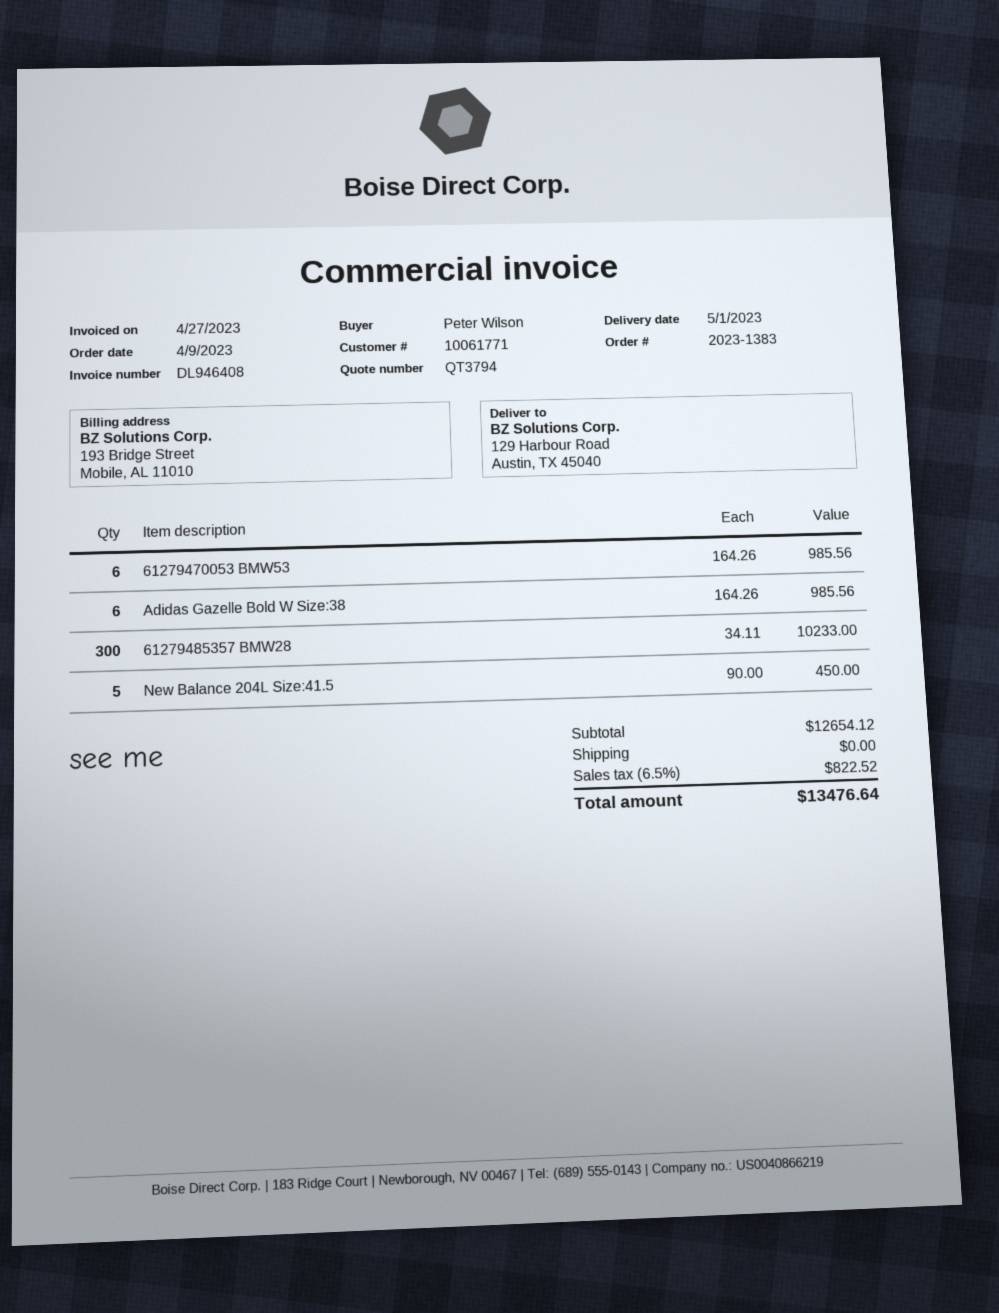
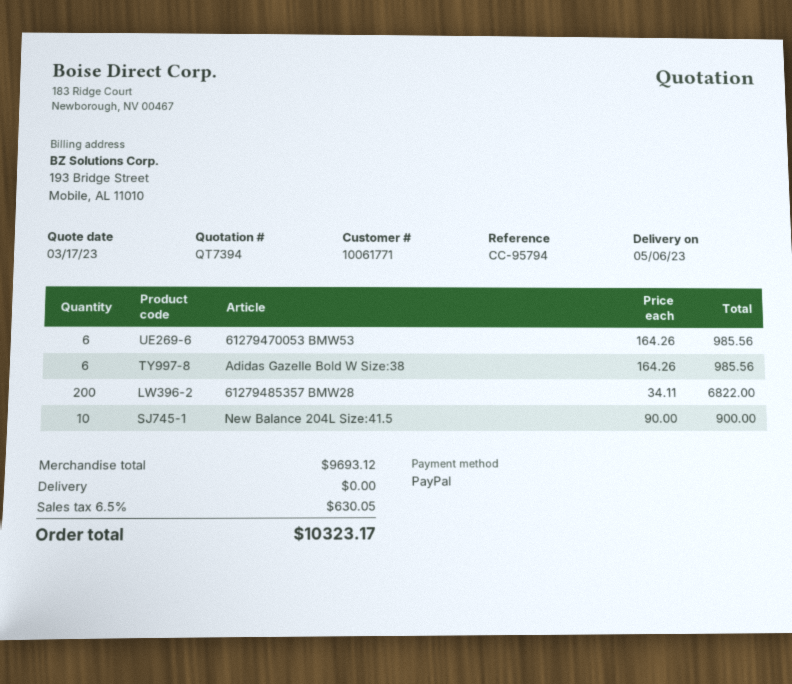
quote number: QT3794 -> QT7394
delivery date: 2023-05-01 -> 2023-05-06
61279485357 BMW28: 300 x 34.11 = 10233.00 -> 200 x 34.11 = 6822.00
New Balance 204L Size:41.5: 5 x 90.00 = 450.00 -> 10 x 90.00 = 900.00
subtotal: 12654.12 -> 9693.12
tax: 6.5% = 822.52 -> 6.5% = 630.05
total: 13476.64 -> 10323.17

